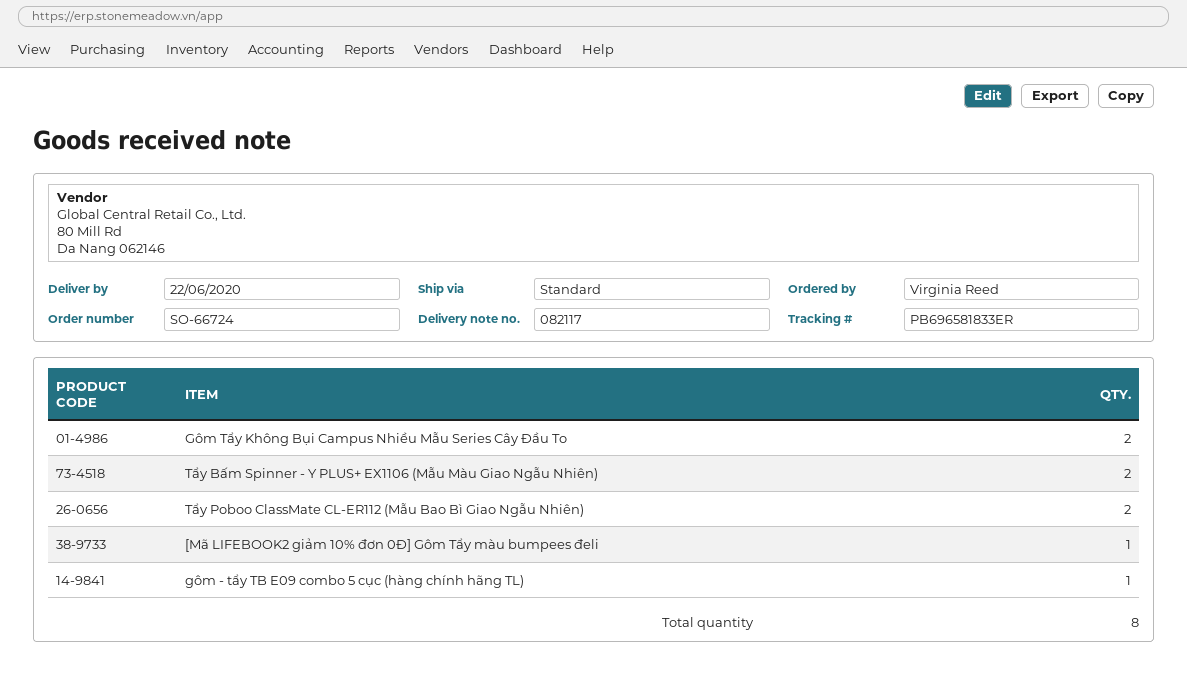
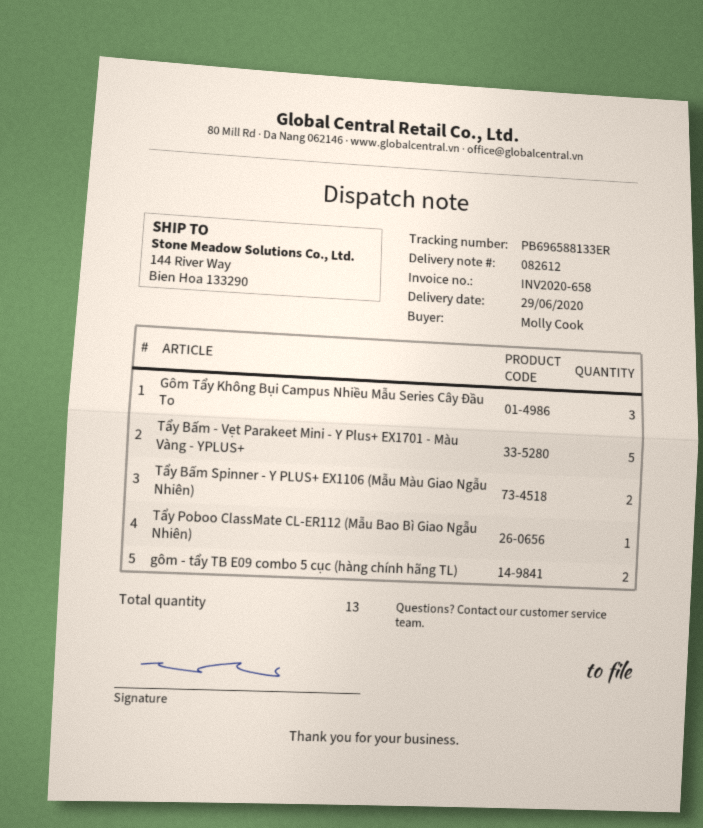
delivery note number: 082117 -> 082612
delivery date: 2020-06-22 -> 2020-06-29
ordered by: Virginia Reed -> Molly Cook
tracking number: PB696581833ER -> PB696588133ER
Gôm Tẩy Không Bụi Campus Nhiều Mẫu Series Cây Đầu To: 2 -> 3
Tẩy Poboo ClassMate CL-ER112 (Mẫu Bao Bì Giao Ngẫu Nhiên): 2 -> 1
[Mã LIFEBOOK2 giảm 10% đơn 0Đ] Gôm Tẩy màu bumpees đeli: 1 -> none
gôm - tẩy TB E09 combo 5 cục (hàng chính hãng TL): 1 -> 2
Tẩy Bấm - Vẹt Parakeet Mini - Y Plus+ EX1701 - Màu Vàng - YPLUS+: none -> 5
total quantity: 8 -> 13

